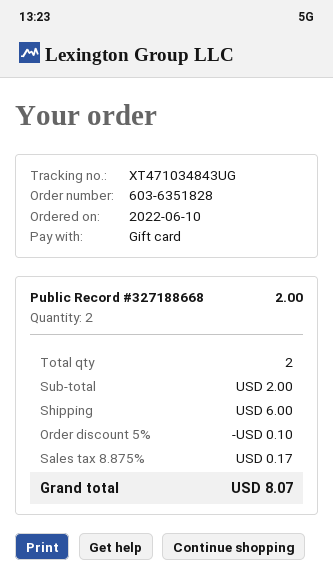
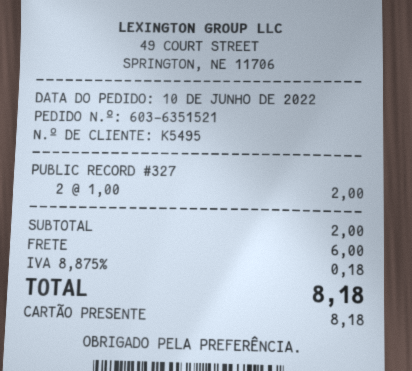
order number: 603-6351828 -> 603-6351521
discount: 5% = 0.10 -> none
tax: 8.875% = 0.17 -> 8.875% = 0.18
total: 8.07 -> 8.18

